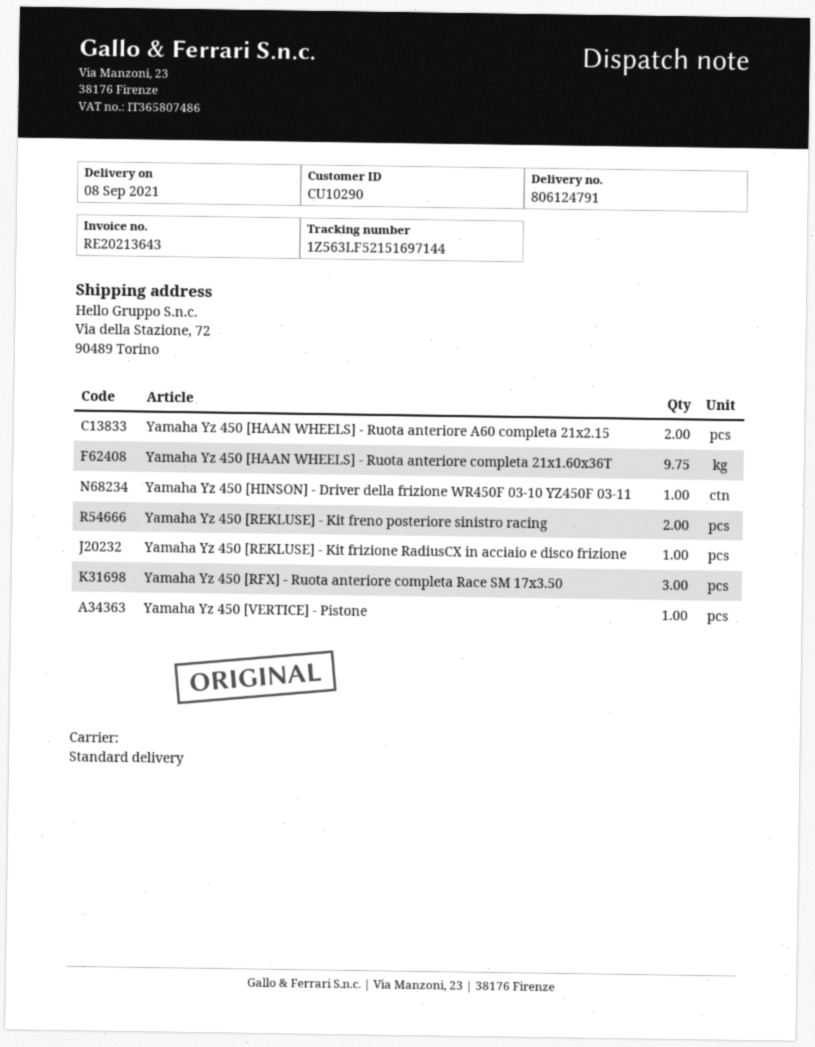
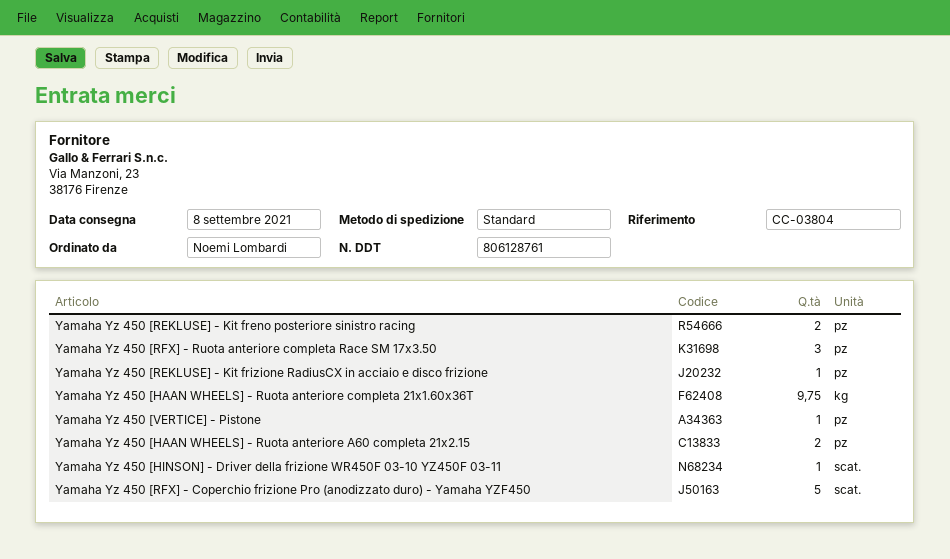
delivery note number: 806124791 -> 806128761
Yamaha Yz 450 [RFX] - Coperchio frizione Pro (anodizzato duro) - Yamaha YZF450: none -> 5

